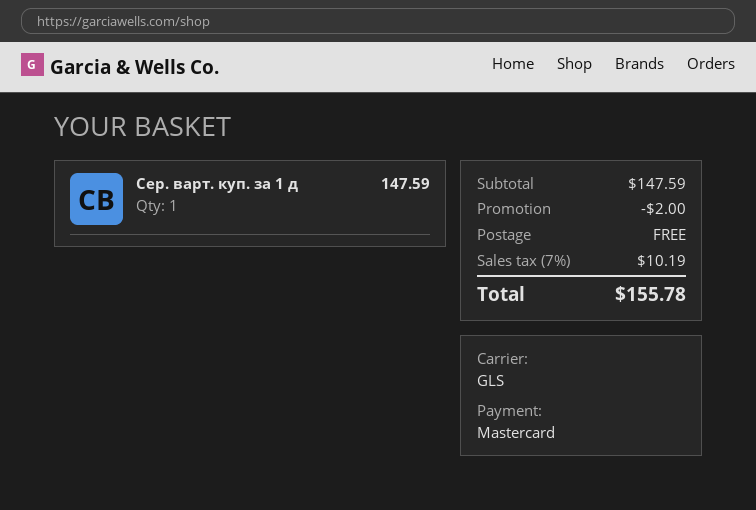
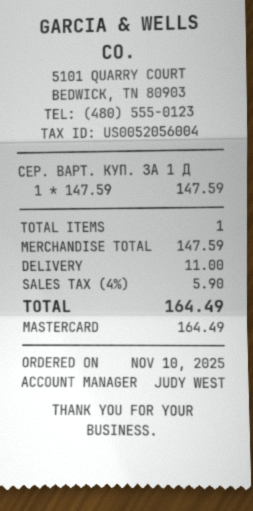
discount: 2.00 -> none
shipping: 0.00 -> 11.00
tax: 7% = 10.19 -> 4% = 5.90
total: 155.78 -> 164.49

